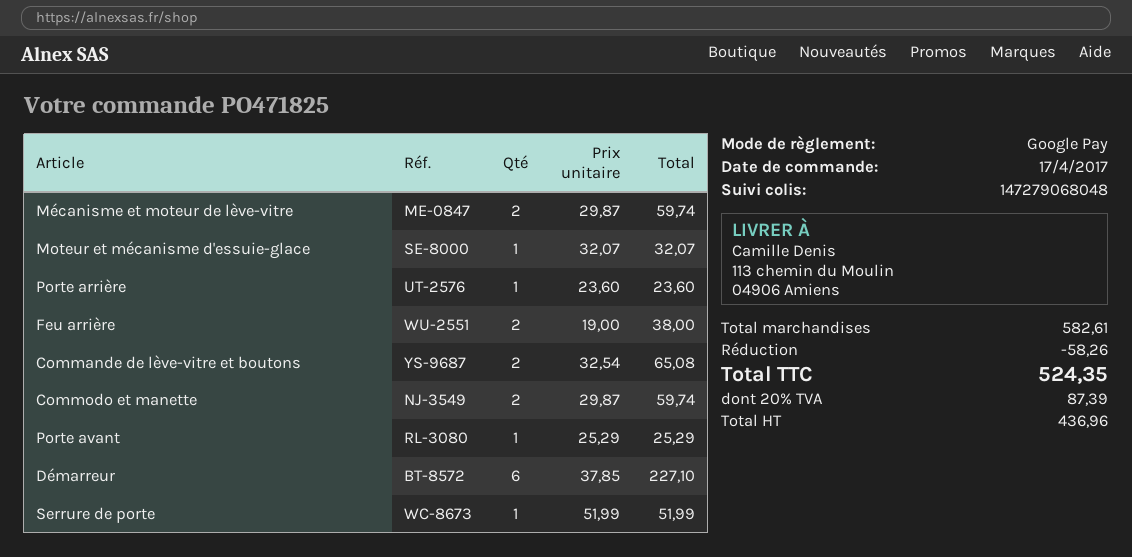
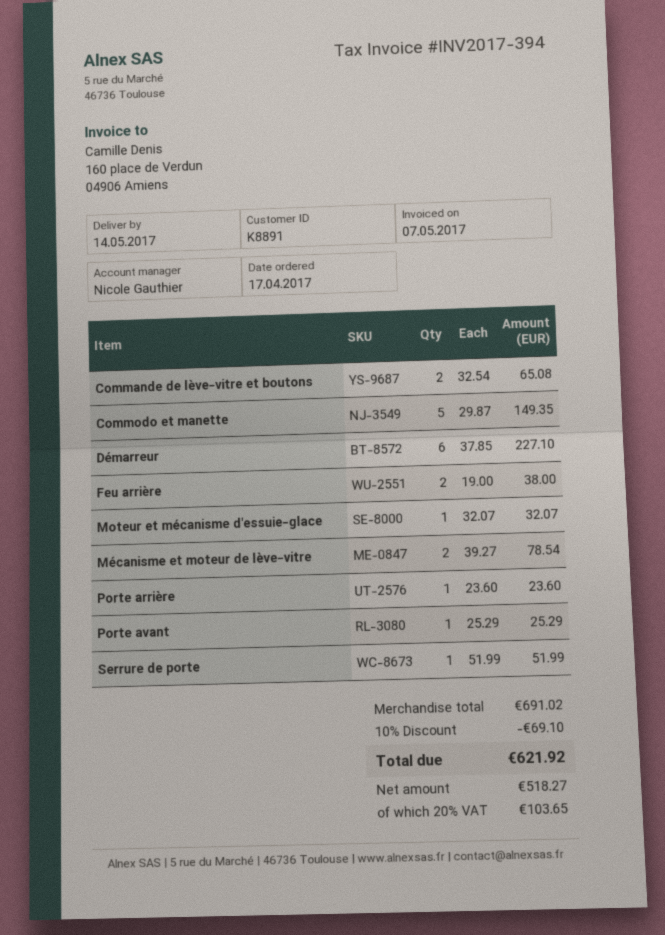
Mécanisme et moteur de lève-vitre: 2 x 29.87 = 59.74 -> 2 x 39.27 = 78.54
Commodo et manette: 2 x 29.87 = 59.74 -> 5 x 29.87 = 149.35
subtotal: 582.61 -> 691.02
discount: 58.26 -> 69.10
net: 436.96 -> 518.27
tax: 20% = 87.39 -> 20% = 103.65
total: 524.35 -> 621.92

